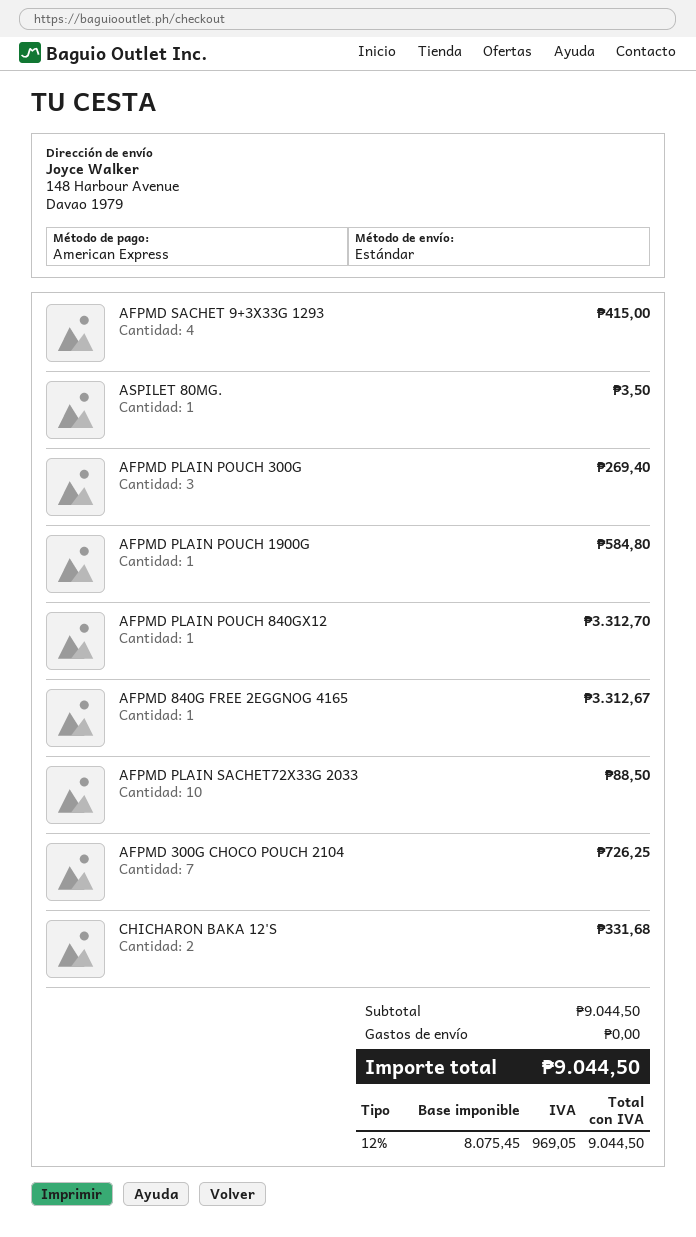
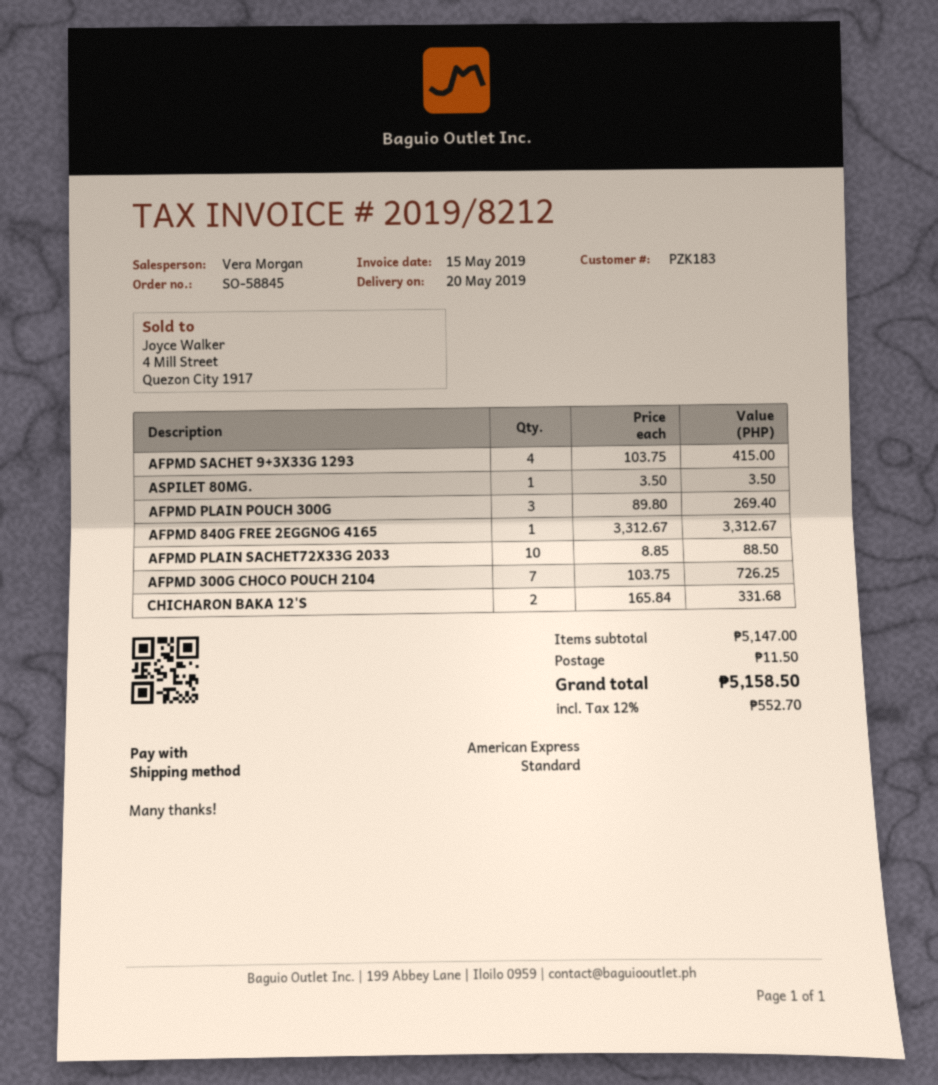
AFPMD PLAIN POUCH 1900G: 1 for 584.80 -> none
AFPMD PLAIN POUCH 840GX12: 1 for 3312.70 -> none
subtotal: 9044.50 -> 5147.00
shipping: 0.00 -> 11.50
tax: 12% = 969.05 -> 12% = 552.70
total: 9044.50 -> 5158.50

